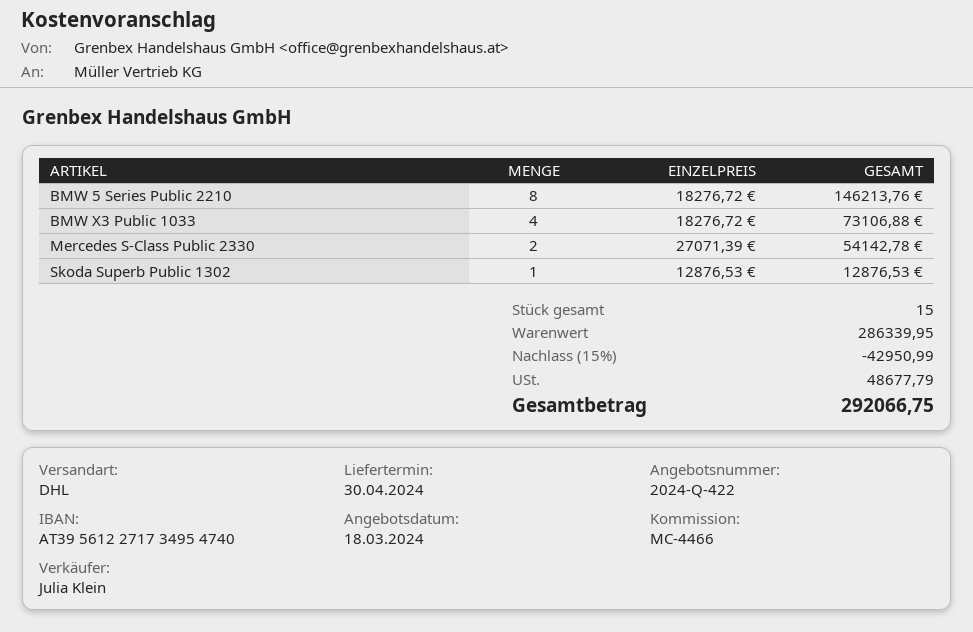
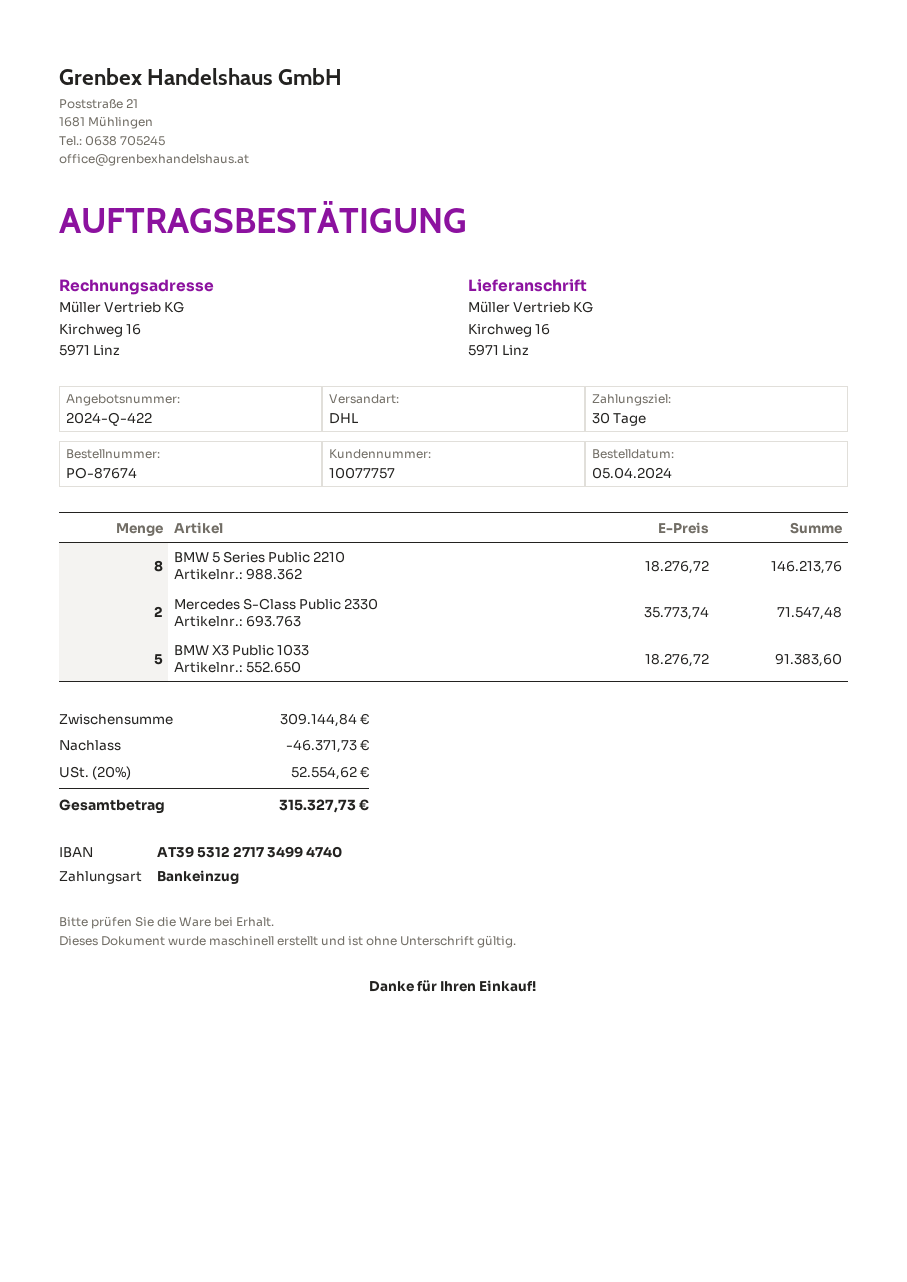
bank account: AT395612271734954740 -> AT395312271734994740
BMW X3 Public 1033: 4 x 18276.72 = 73106.88 -> 5 x 18276.72 = 91383.60
Mercedes S-Class Public 2330: 2 x 27071.39 = 54142.78 -> 2 x 35773.74 = 71547.48
Skoda Superb Public 1302: 1 x 12876.53 = 12876.53 -> none
subtotal: 286339.95 -> 309144.84
discount: 42950.99 -> 46371.73
tax: 48677.79 -> 52554.62
total: 292066.75 -> 315327.73

